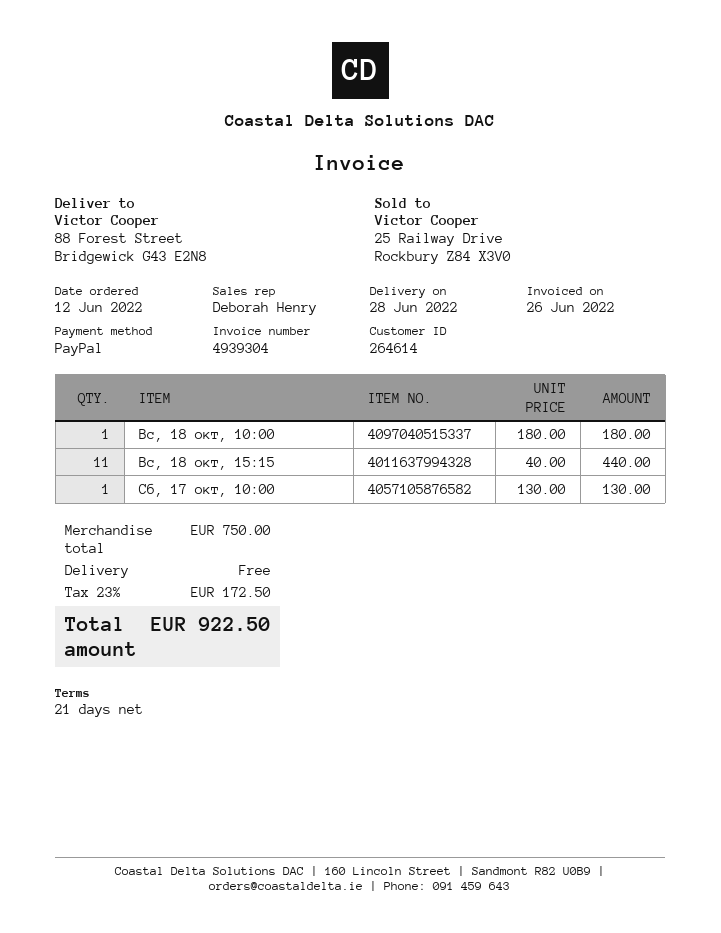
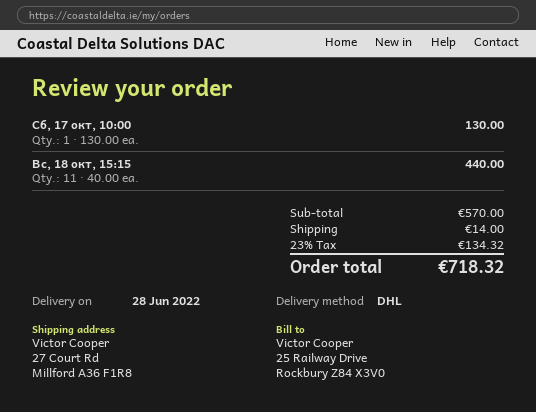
ship to: 88 Forest Street, Bridgewick G43 E2N8 -> 27 Court Rd, Millford A36 F1R8
Вс, 18 окт, 10:00: 1 x 180.00 = 180.00 -> none
subtotal: 750.00 -> 570.00
shipping: 0.00 -> 14.00
tax: 23% = 172.50 -> 23% = 134.32
total: 922.50 -> 718.32

